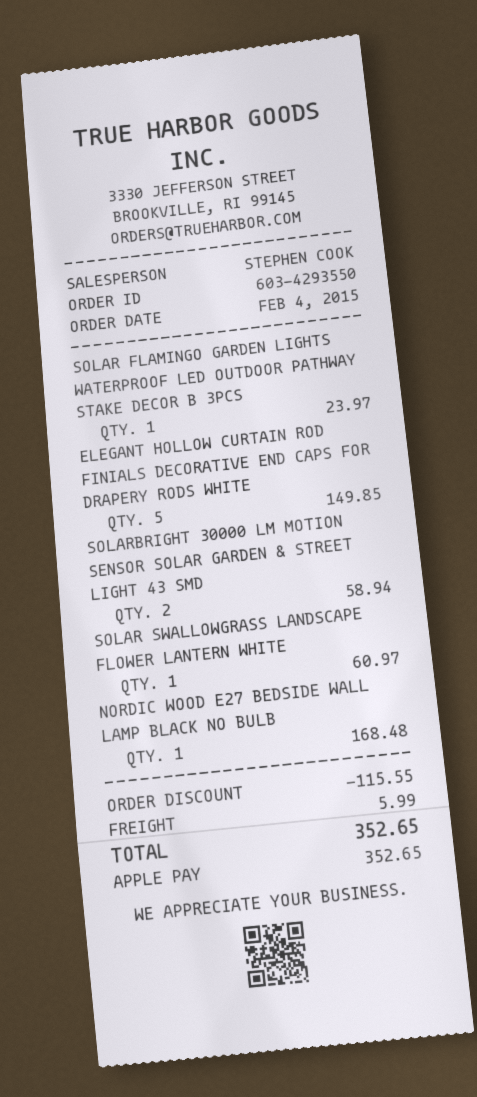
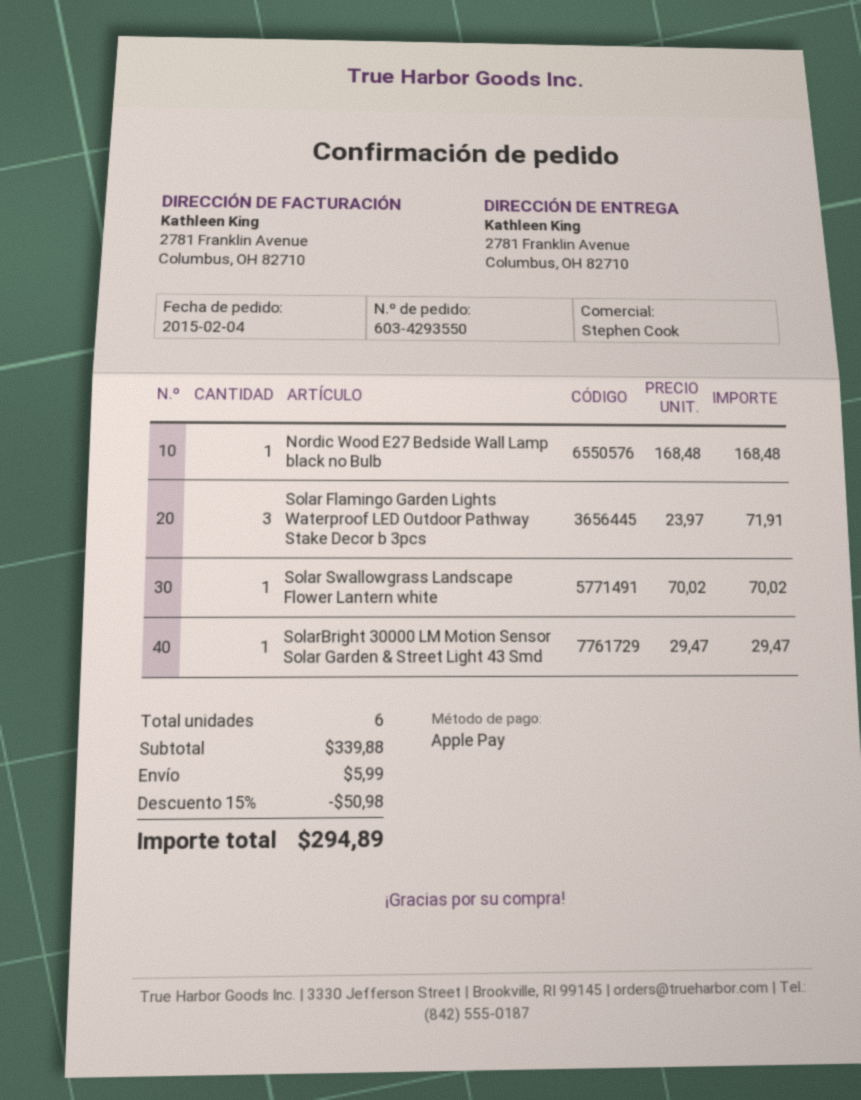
SOLAR FLAMINGO GARDEN LIGHTS WATERPROOF LED OUTDOOR PATHWAY STAKE DECOR B 3PCS: 1 for 23.97 -> 3 for 71.91
ELEGANT HOLLOW CURTAIN ROD FINIALS DECORATIVE END CAPS FOR DRAPERY RODS WHITE: 5 for 149.85 -> none
SOLARBRIGHT 30000 LM MOTION SENSOR SOLAR GARDEN & STREET LIGHT 43 SMD: 2 for 58.94 -> 1 for 29.47
SOLAR SWALLOWGRASS LANDSCAPE FLOWER LANTERN WHITE: 1 for 60.97 -> 1 for 70.02
discount: 115.55 -> 50.98
total: 352.65 -> 294.89

